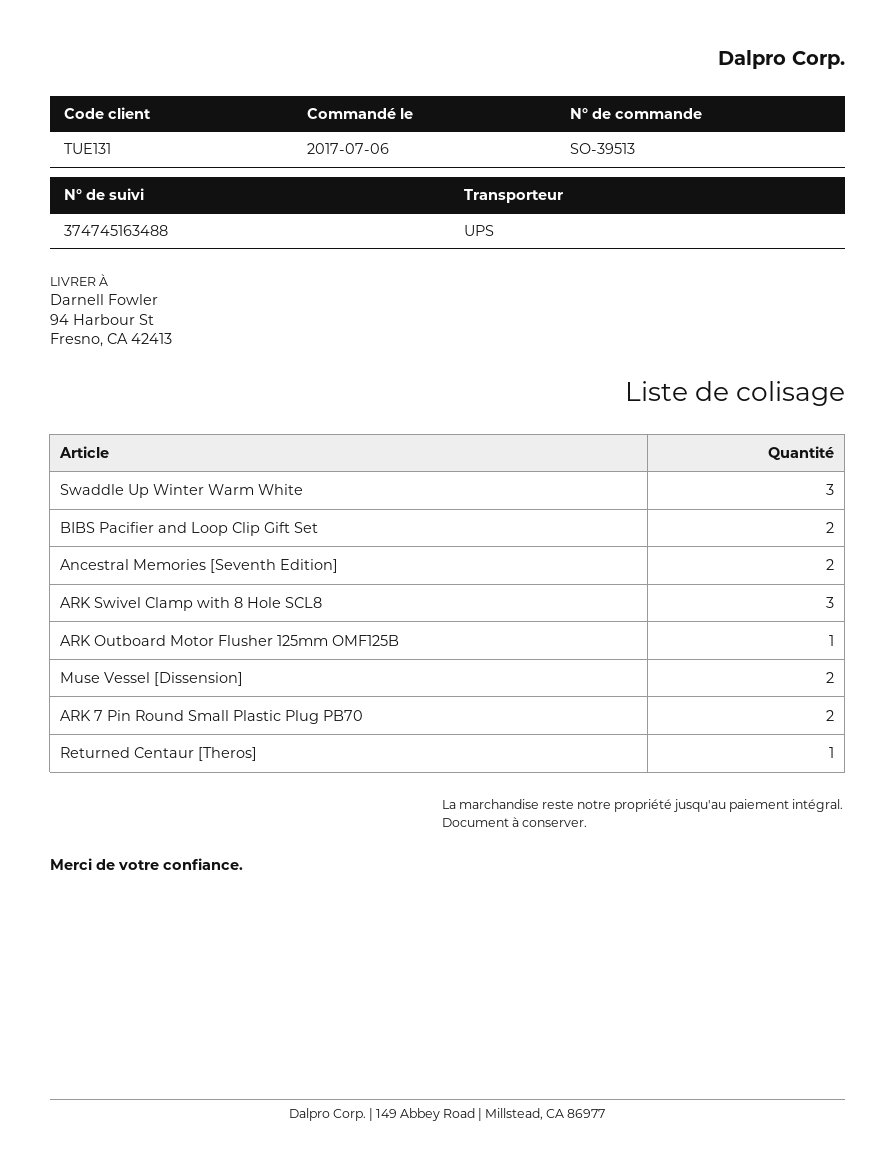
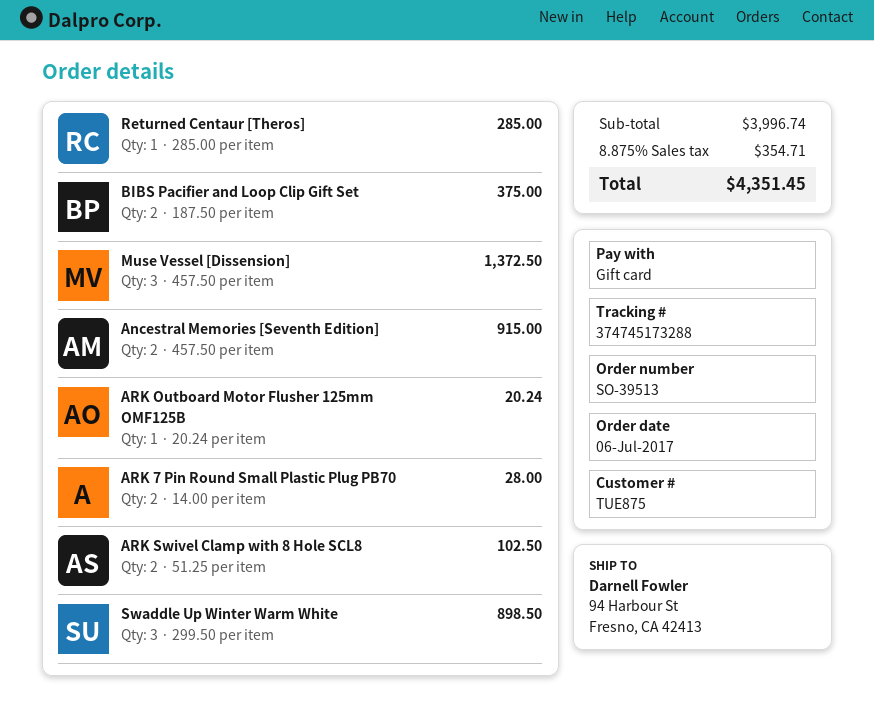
customer number: TUE131 -> TUE875
tracking number: 374745163488 -> 374745173288
ARK Swivel Clamp with 8 Hole SCL8: 3 -> 2
Muse Vessel [Dissension]: 2 -> 3

